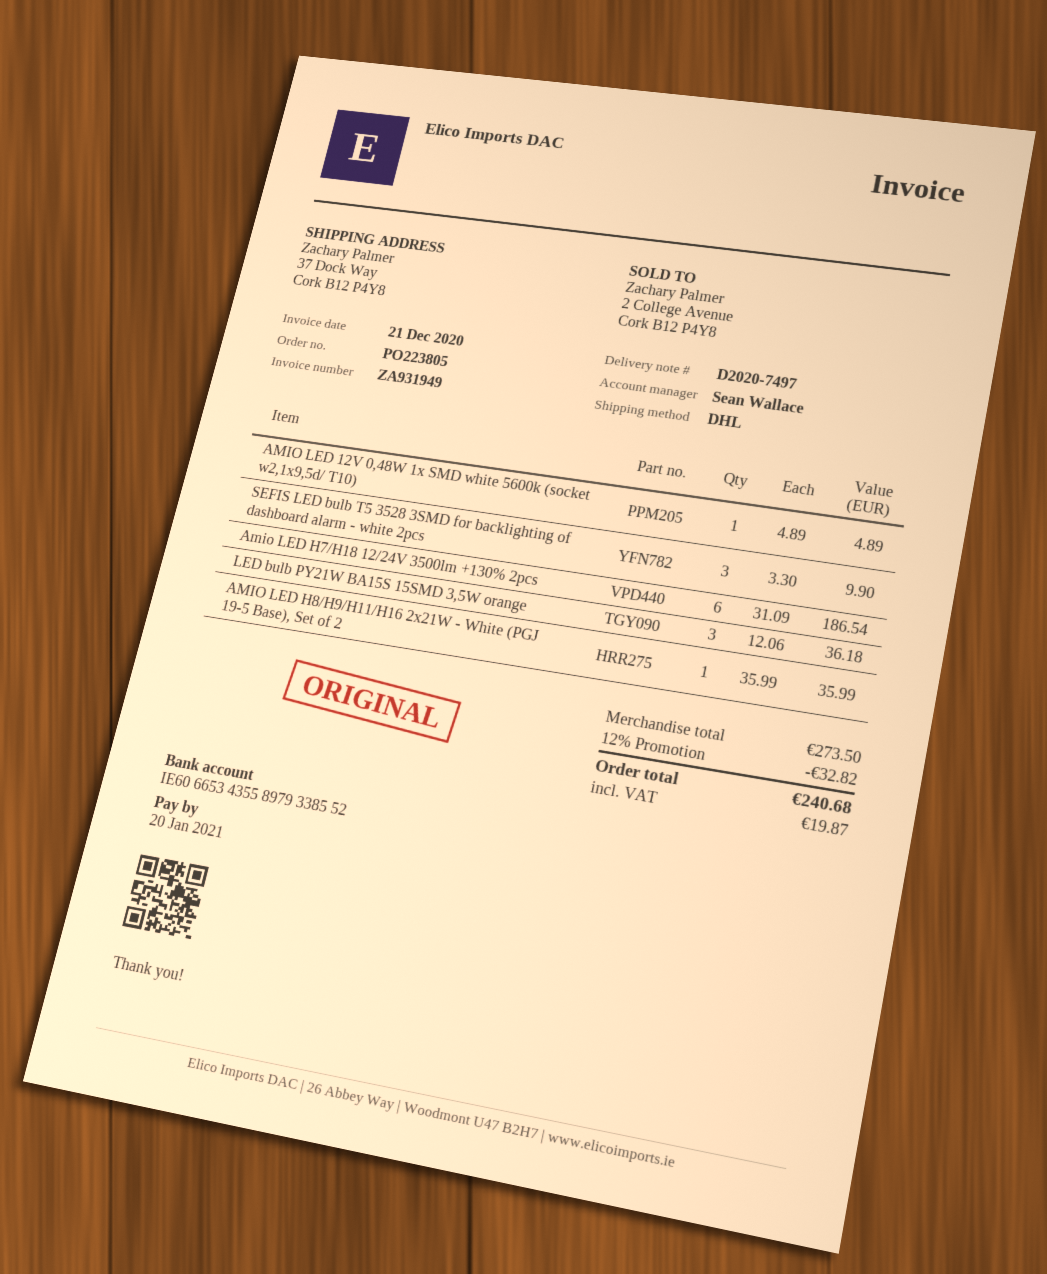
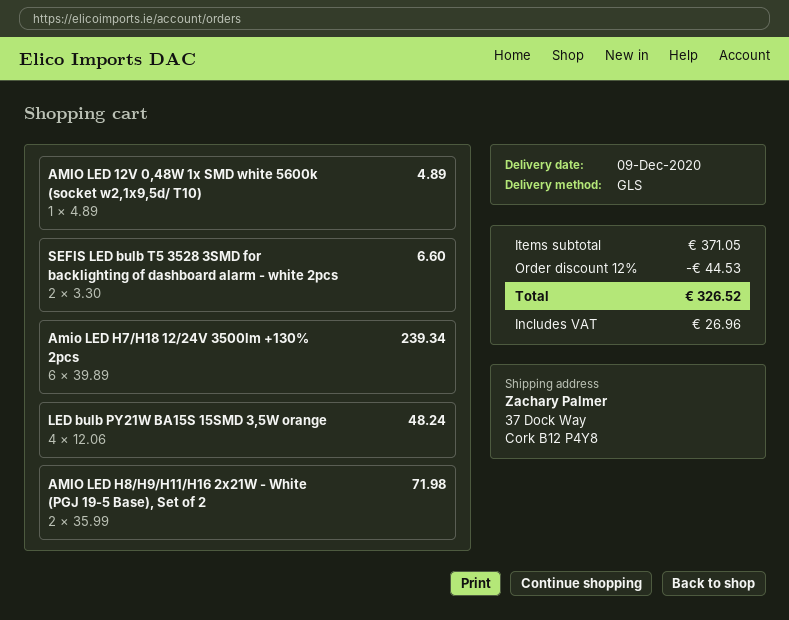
shipping method: DHL -> GLS
SEFIS LED bulb T5 3528 3SMD for backlighting of dashboard alarm - white 2pcs: 3 x 3.30 = 9.90 -> 2 x 3.30 = 6.60
Amio LED H7/H18 12/24V 3500lm +130% 2pcs: 6 x 31.09 = 186.54 -> 6 x 39.89 = 239.34
LED bulb PY21W BA15S 15SMD 3,5W orange: 3 x 12.06 = 36.18 -> 4 x 12.06 = 48.24
AMIO LED H8/H9/H11/H16 2x21W - White (PGJ 19-5 Base), Set of 2: 1 x 35.99 = 35.99 -> 2 x 35.99 = 71.98
subtotal: 273.50 -> 371.05
discount: 12% = 32.82 -> 12% = 44.53
tax: 19.87 -> 26.96
total: 240.68 -> 326.52

